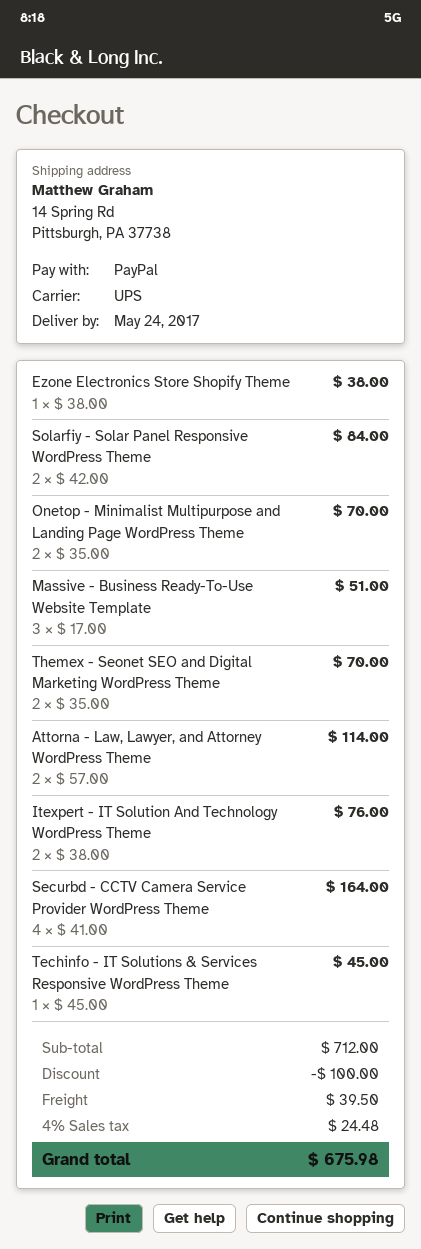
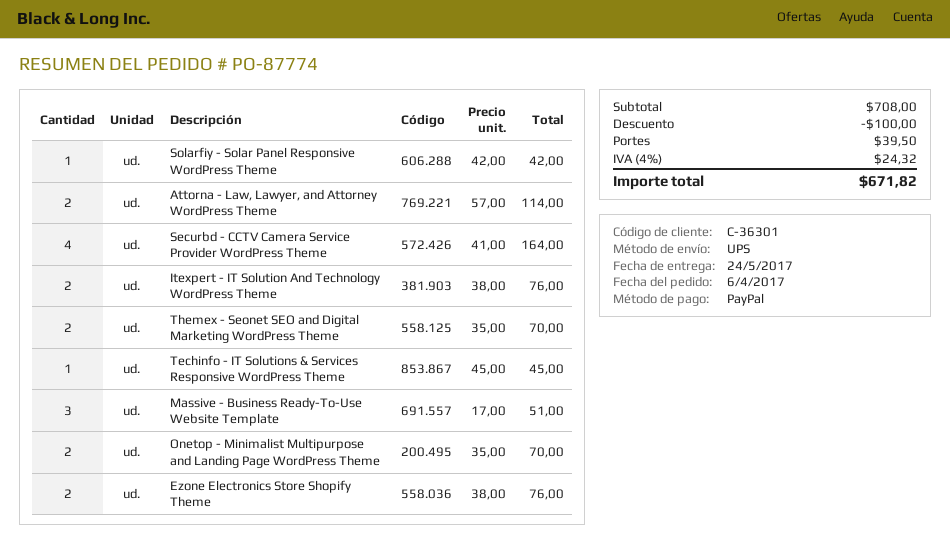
Ezone Electronics Store Shopify Theme: 1 x 38.00 = 38.00 -> 2 x 38.00 = 76.00
Solarfiy - Solar Panel Responsive WordPress Theme: 2 x 42.00 = 84.00 -> 1 x 42.00 = 42.00
subtotal: 712.00 -> 708.00
tax: 4% = 24.48 -> 4% = 24.32
total: 675.98 -> 671.82

